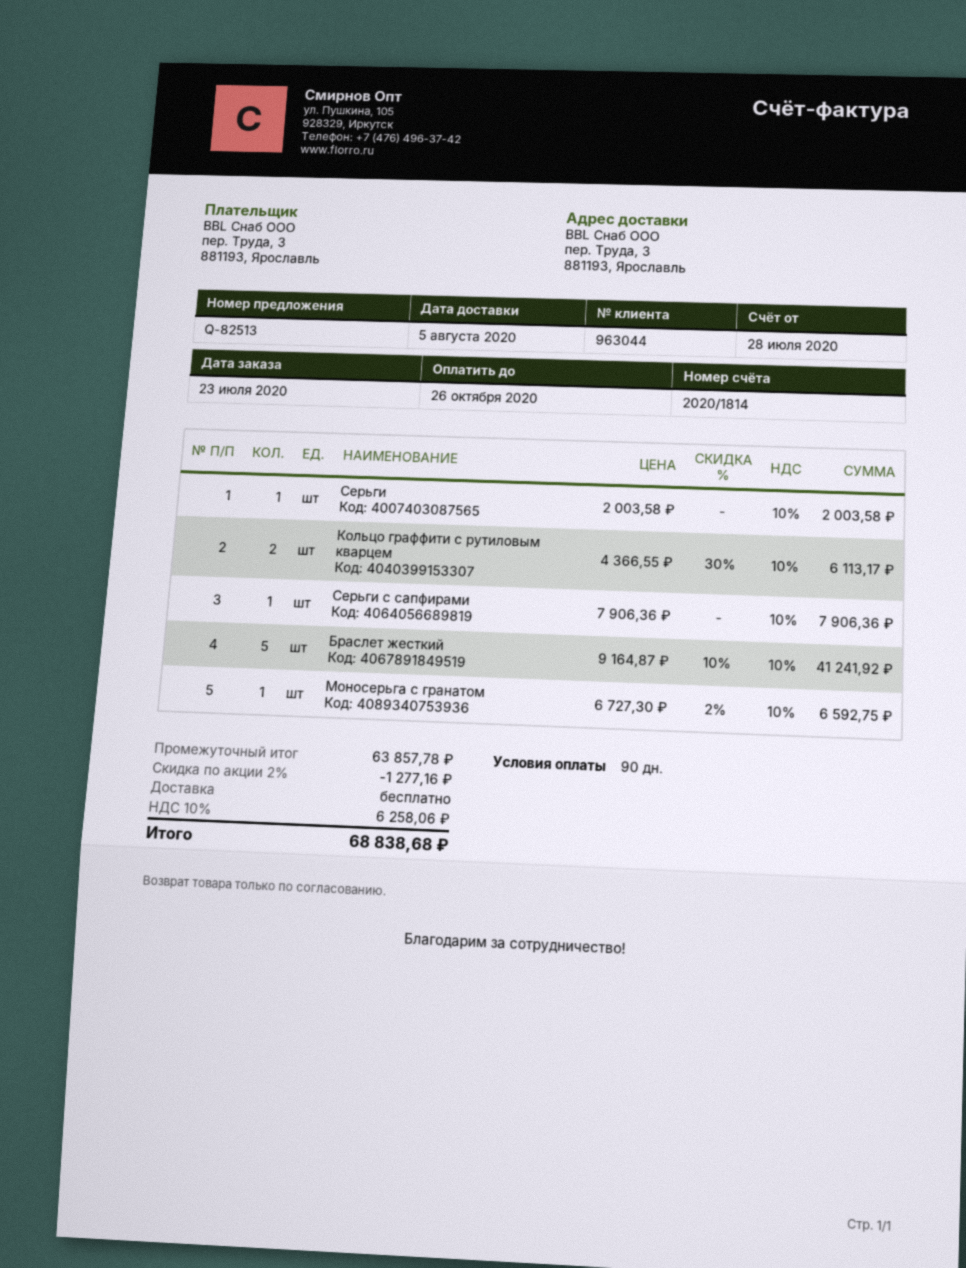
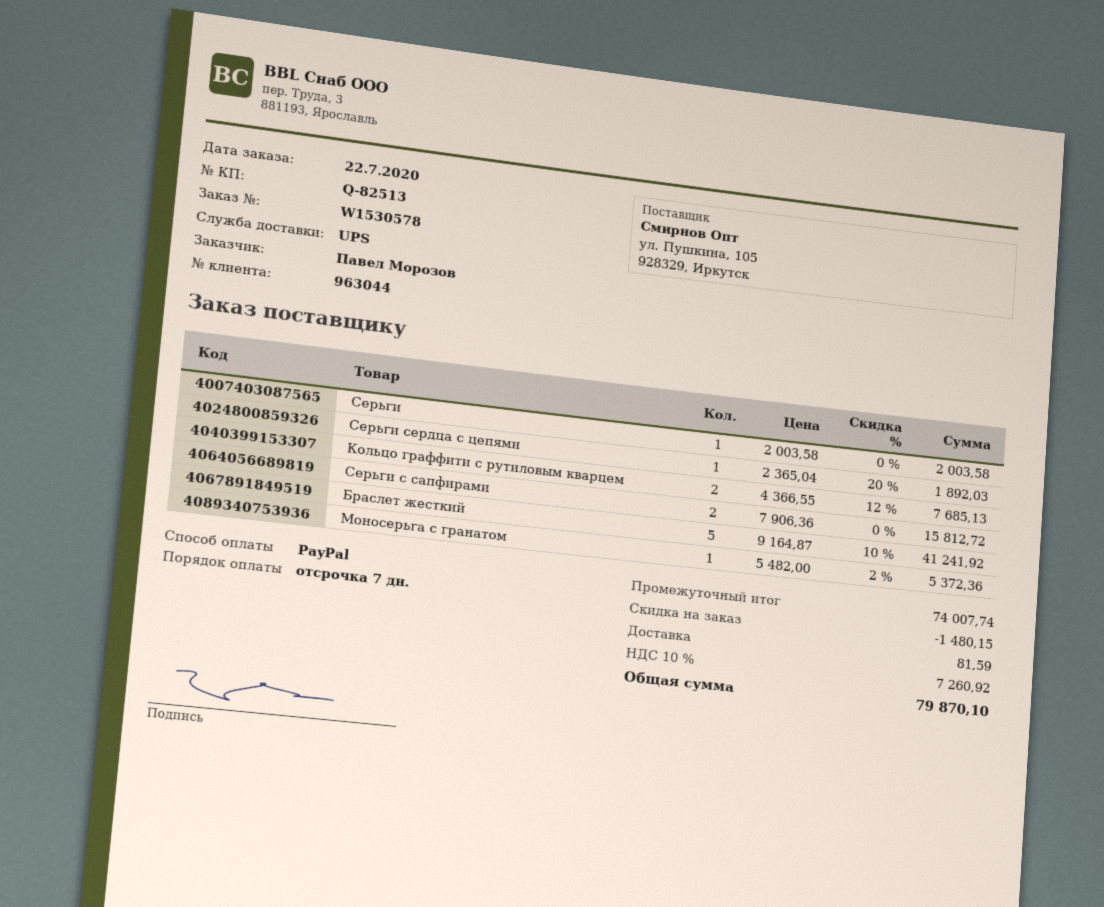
order date: 2020-07-23 -> 2020-07-22
payment terms: 90 days -> 7 days
Кольцо граффити с рутиловым кварцем: 2 x 4366.55 - 30% = 6113.17 -> 2 x 4366.55 - 12% = 7685.13
Серьги с сапфирами: 1 x 7906.36 = 7906.36 -> 2 x 7906.36 = 15812.72
Моносерьга с гранатом: 1 x 6727.30 - 2% = 6592.75 -> 1 x 5482.00 - 2% = 5372.36
Серьги сердца с цепями: none -> 1 x 2365.04 - 20% = 1892.03
subtotal: 63857.78 -> 74007.74
discount: 1277.16 -> 1480.15
shipping: 0.00 -> 81.59
tax: 10% = 6258.06 -> 10% = 7260.92
total: 68838.68 -> 79870.10

